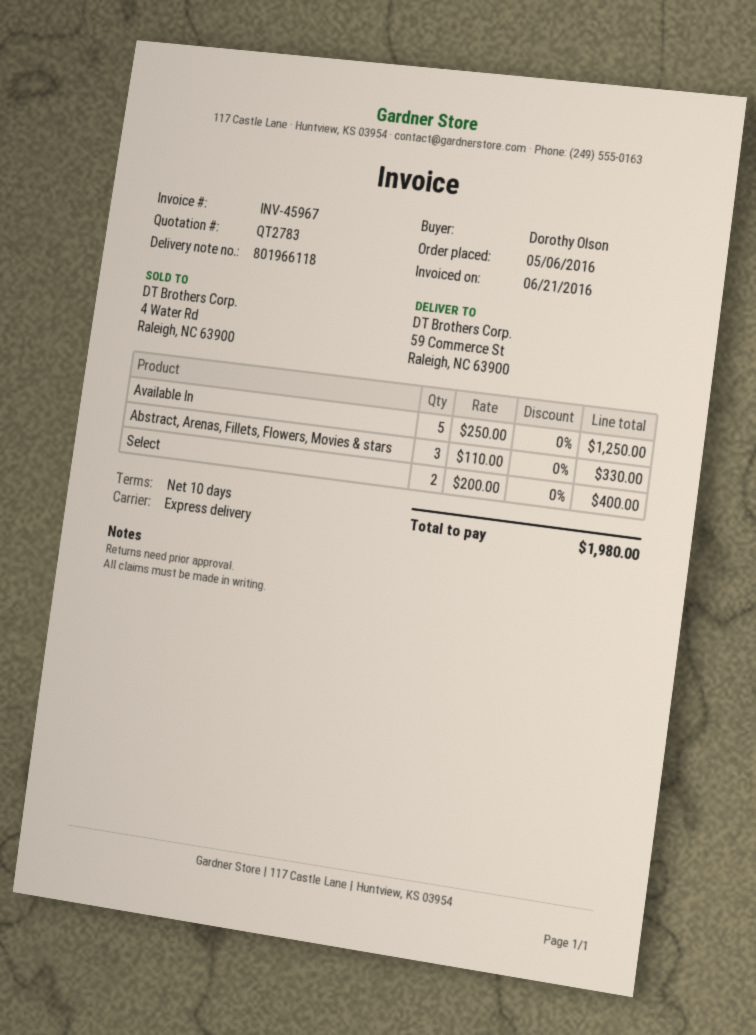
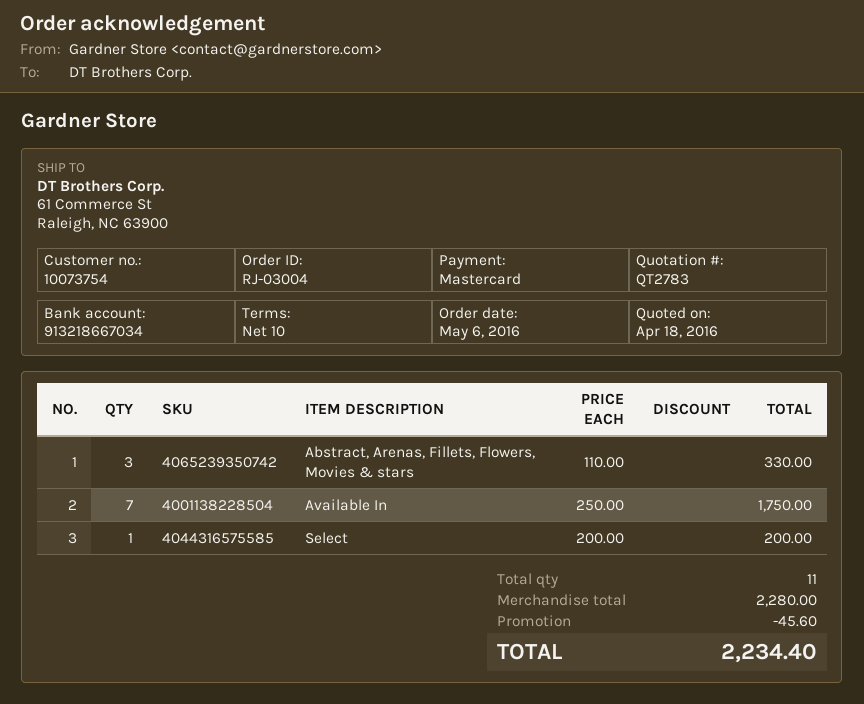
ship to: 59 Commerce St, Raleigh, NC 63900 -> 61 Commerce St, Raleigh, NC 63900
Available In: 5 x 250.00 = 1250.00 -> 7 x 250.00 = 1750.00
Select: 2 x 200.00 = 400.00 -> 1 x 200.00 = 200.00
discount: none -> 45.60
total: 1980.00 -> 2234.40

